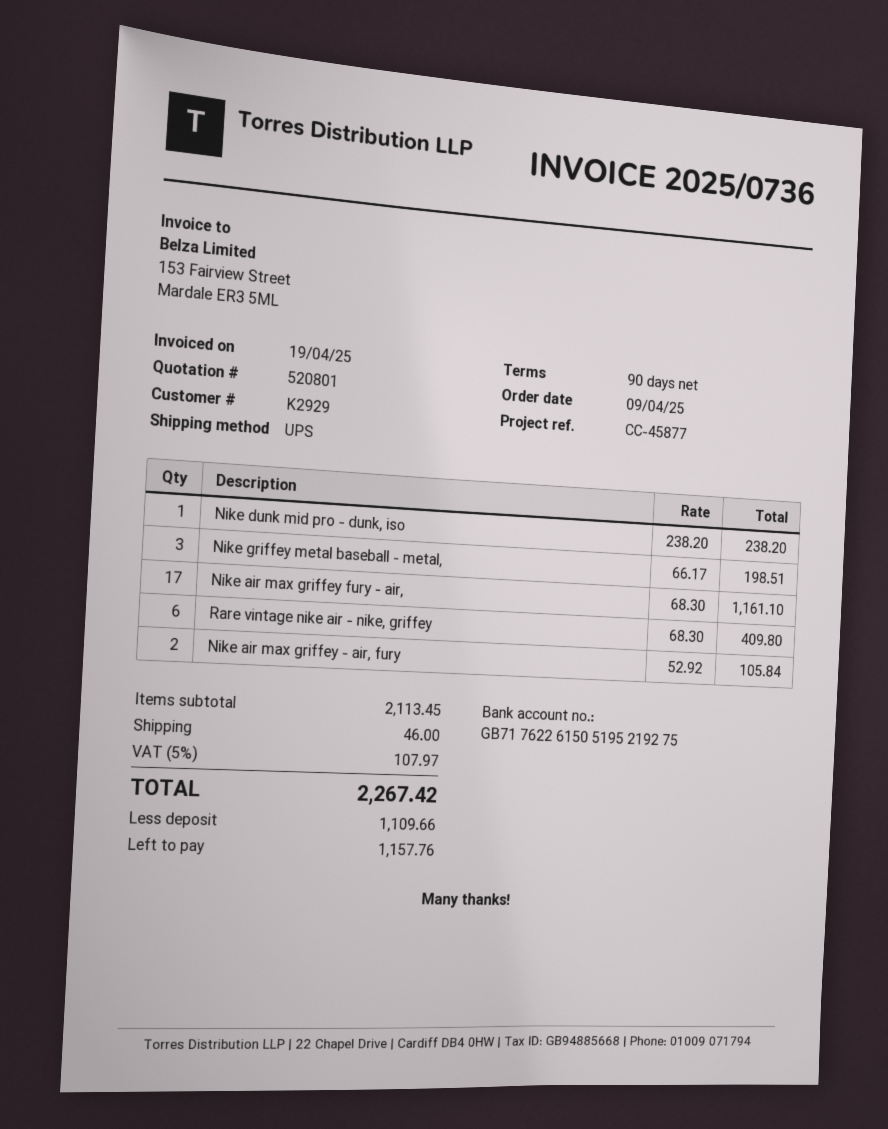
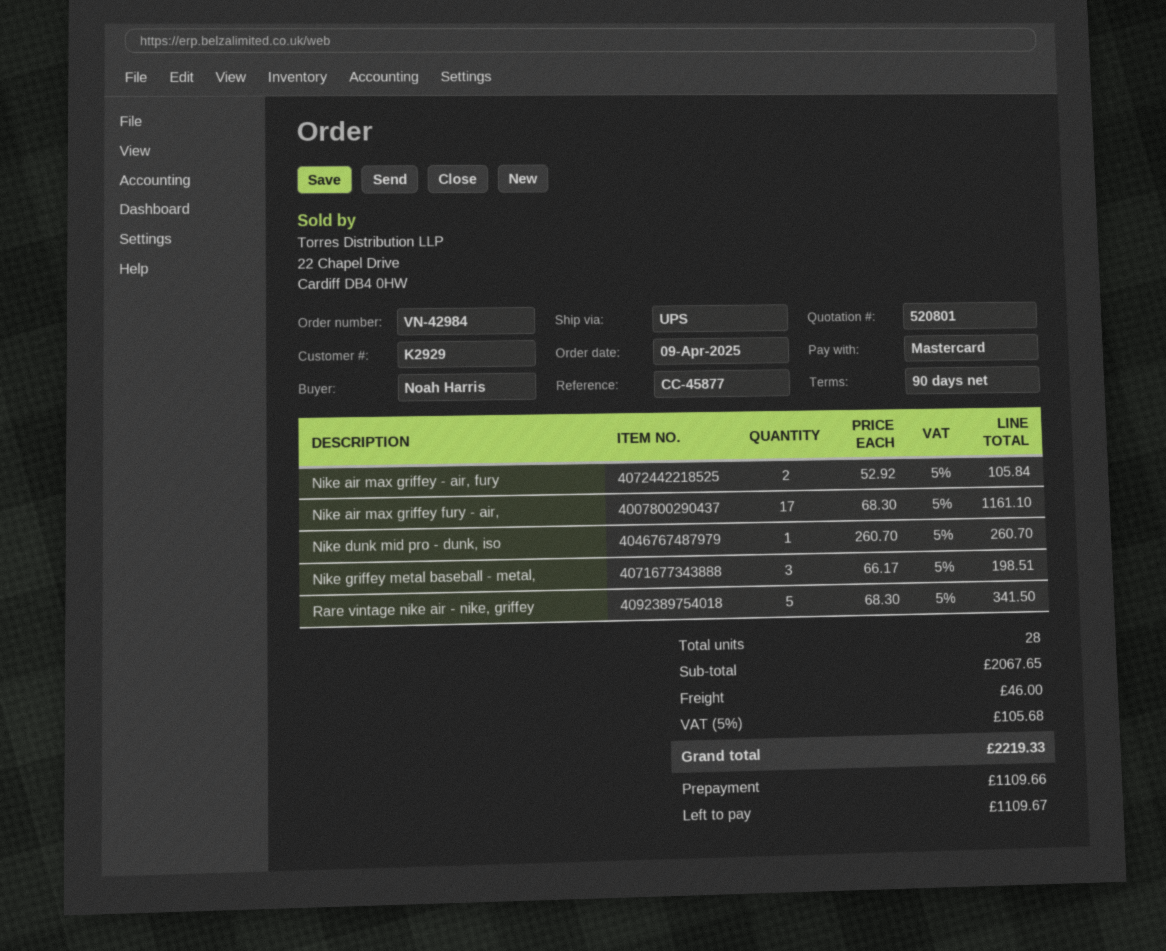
Nike dunk mid pro - dunk, iso: 1 x 238.20 = 238.20 -> 1 x 260.70 = 260.70
Rare vintage nike air - nike, griffey: 6 x 68.30 = 409.80 -> 5 x 68.30 = 341.50
subtotal: 2113.45 -> 2067.65
tax: 5% = 107.97 -> 5% = 105.68
total: 2267.42 -> 2219.33
balance: 1157.76 -> 1109.67

